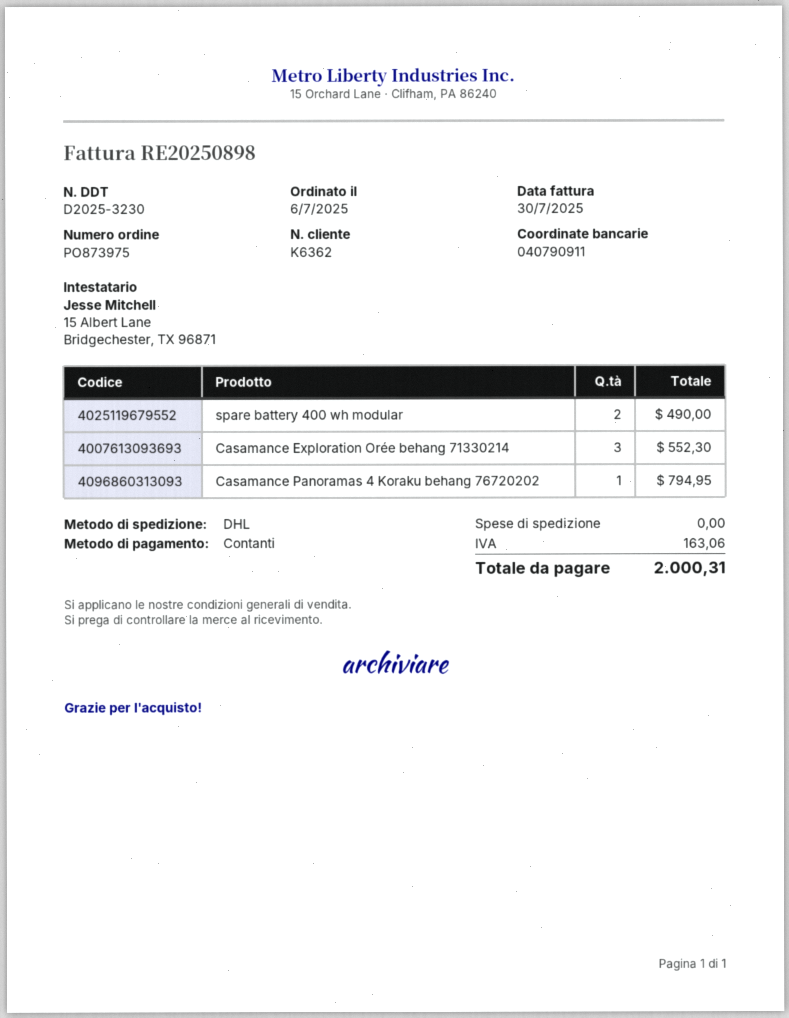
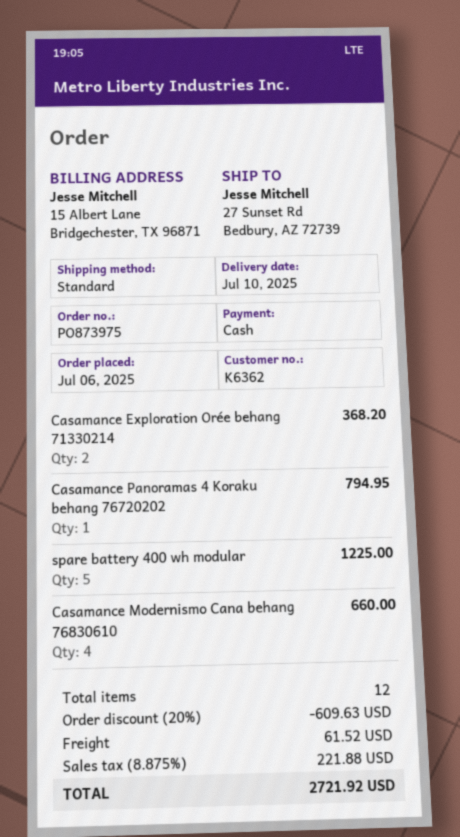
shipping method: DHL -> standard
spare battery 400 wh modular: 2 for 490.00 -> 5 for 1225.00
Casamance Exploration Orée behang 71330214: 3 for 552.30 -> 2 for 368.20
Casamance Modernismo Cana behang 76830610: none -> 4 for 660.00
discount: none -> 20% = 609.63
shipping: 0.00 -> 61.52
tax: 163.06 -> 221.88
total: 2000.31 -> 2721.92

